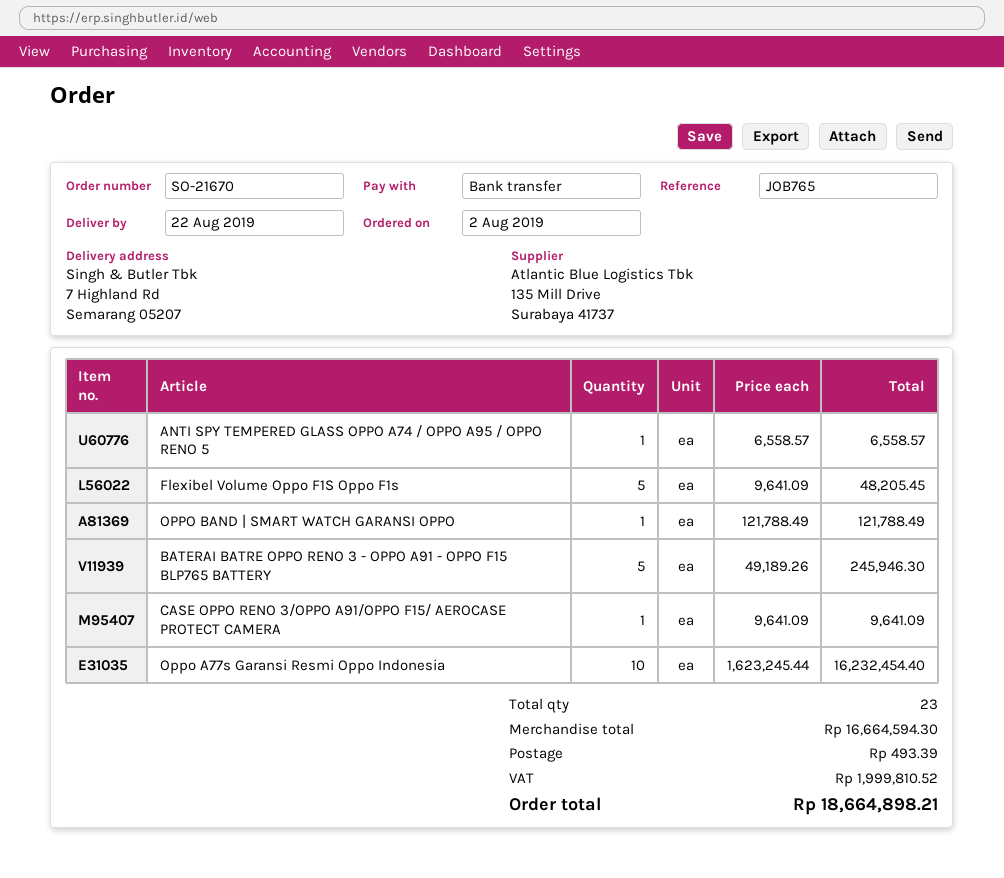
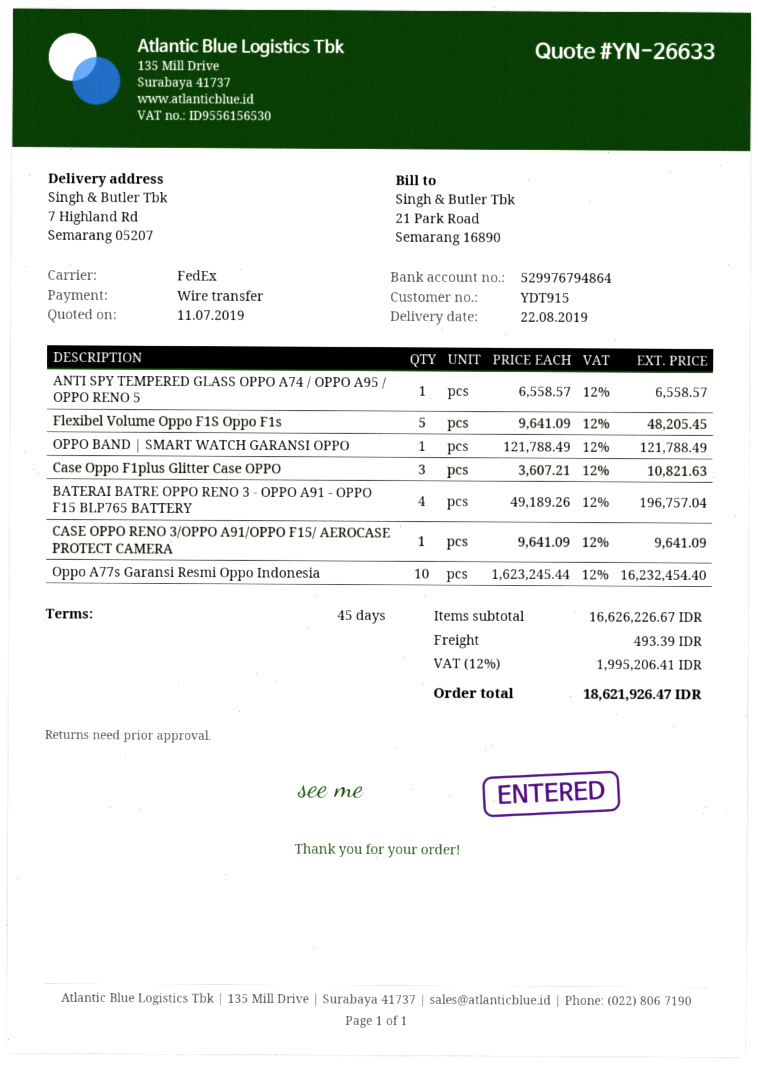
BATERAI BATRE OPPO RENO 3 - OPPO A91 - OPPO F15 BLP765 BATTERY: 5 x 49189.26 = 245946.30 -> 4 x 49189.26 = 196757.04
Case Oppo F1plus Glitter Case OPPO: none -> 3 x 3607.21 = 10821.63
subtotal: 16664594.30 -> 16626226.67
tax: 1999810.52 -> 1995206.41
total: 18664898.21 -> 18621926.47

